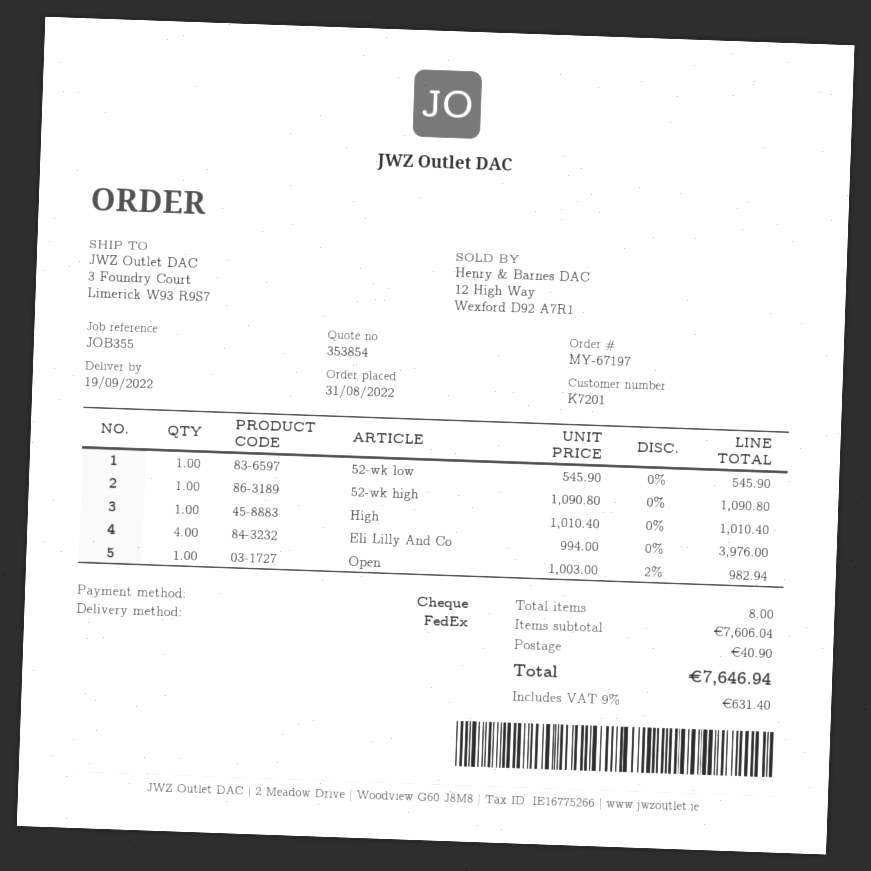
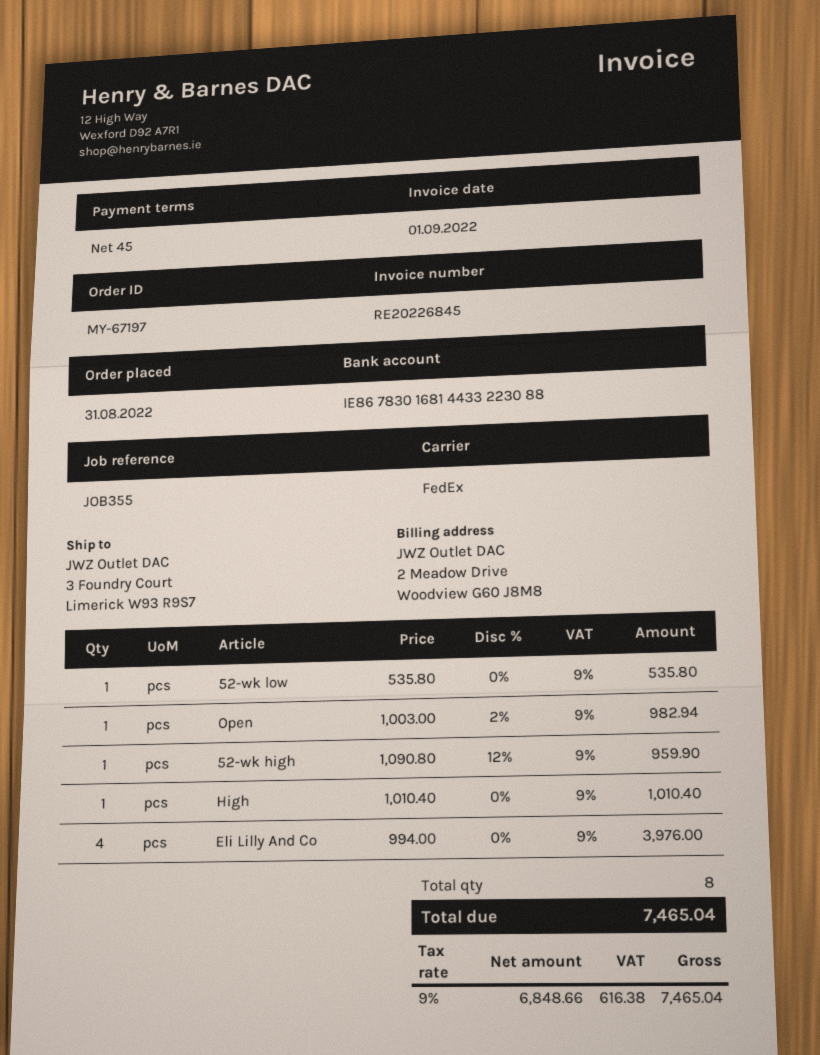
52-wk low: 1 x 545.90 = 545.90 -> 1 x 535.80 = 535.80
52-wk high: 1 x 1090.80 = 1090.80 -> 1 x 1090.80 - 12% = 959.90
shipping: 40.90 -> none
tax: 9% = 631.40 -> 9% = 616.38
total: 7646.94 -> 7465.04

